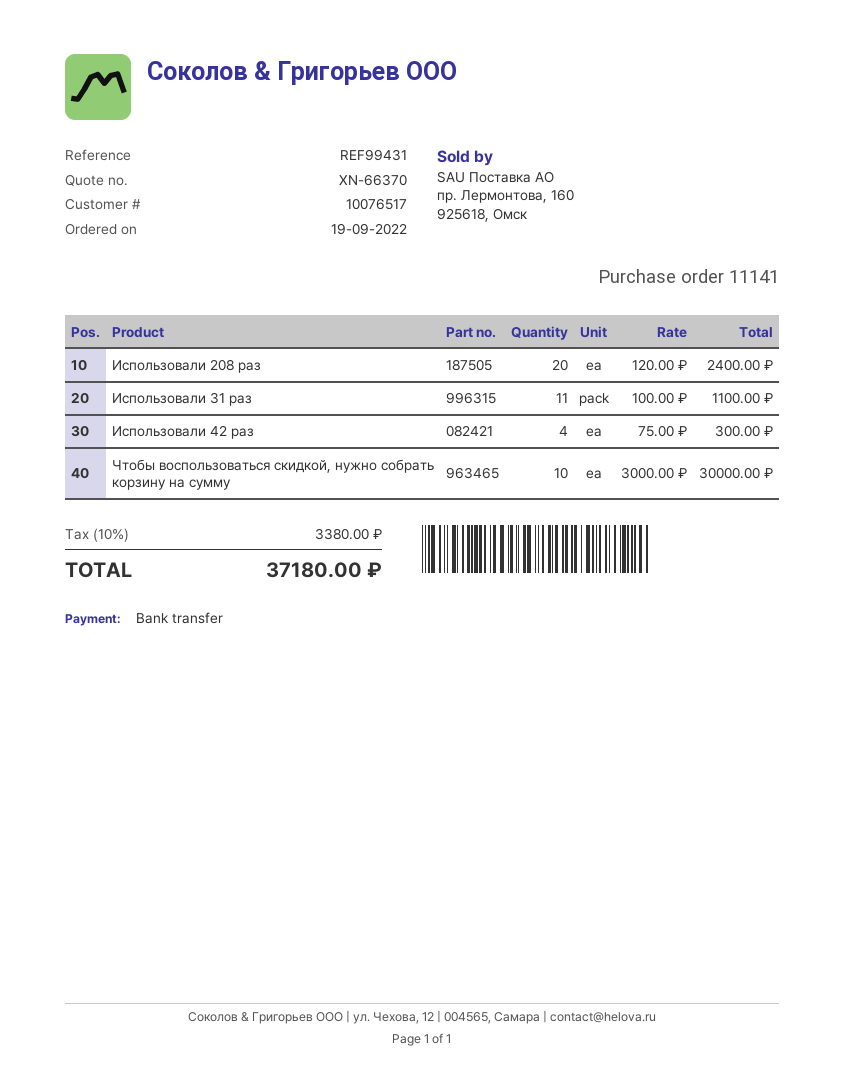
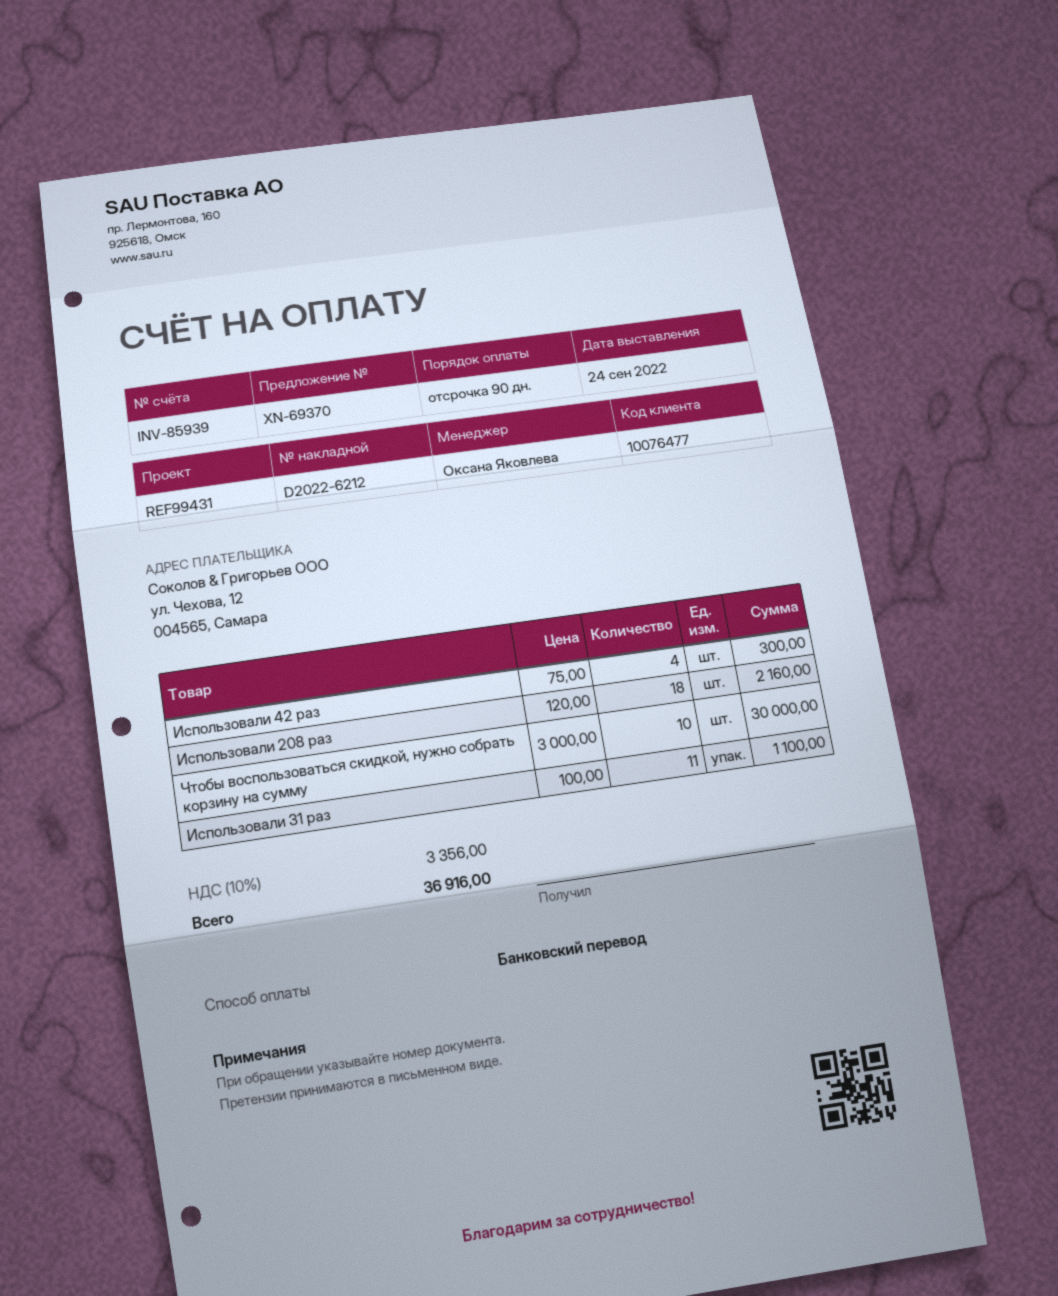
quote number: XN-66370 -> XN-69370
customer number: 10076517 -> 10076477
Использовали 208 раз: 20 x 120.00 = 2400.00 -> 18 x 120.00 = 2160.00
tax: 10% = 3380.00 -> 10% = 3356.00
total: 37180.00 -> 36916.00

